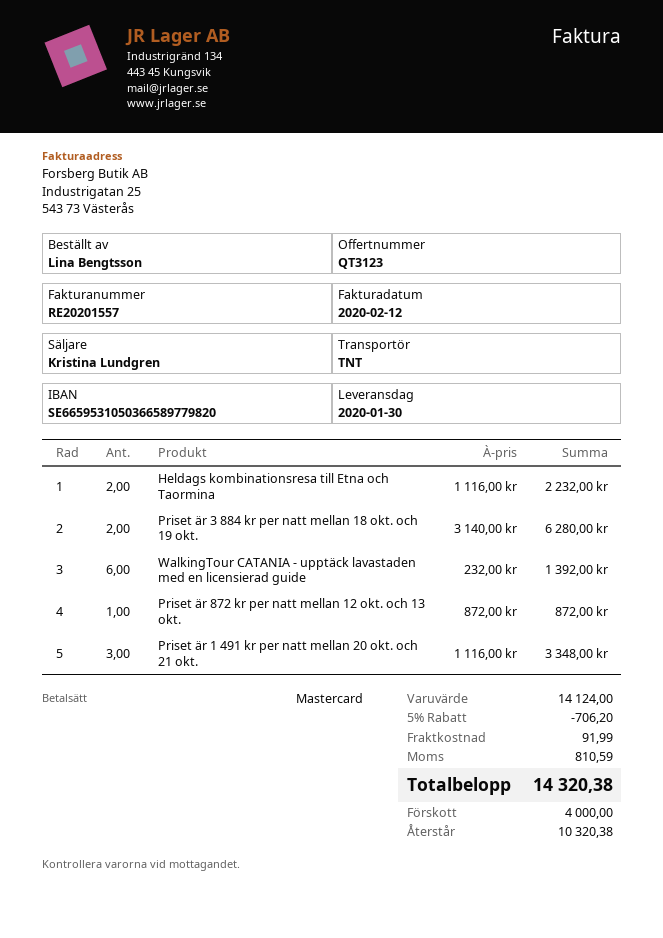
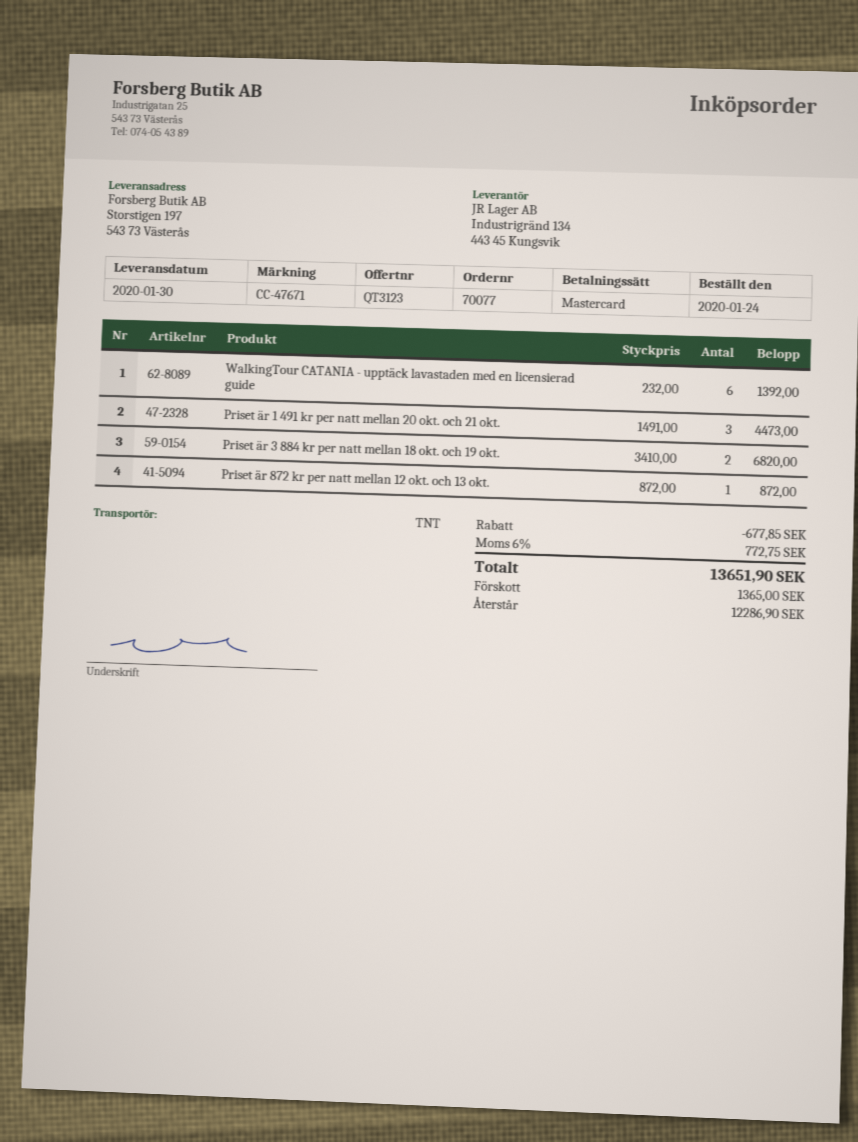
Heldags kombinationsresa till Etna och Taormina: 2 x 1116.00 = 2232.00 -> none
Priset är 3 884 kr per natt mellan 18 okt. och 19 okt.: 2 x 3140.00 = 6280.00 -> 2 x 3410.00 = 6820.00
Priset är 1 491 kr per natt mellan 20 okt. och 21 okt.: 3 x 1116.00 = 3348.00 -> 3 x 1491.00 = 4473.00
discount: 706.20 -> 677.85
shipping: 91.99 -> none
tax: 810.59 -> 772.75
total: 14320.38 -> 13651.90
deposit: 4000.00 -> 1365.00
balance: 10320.38 -> 12286.90

